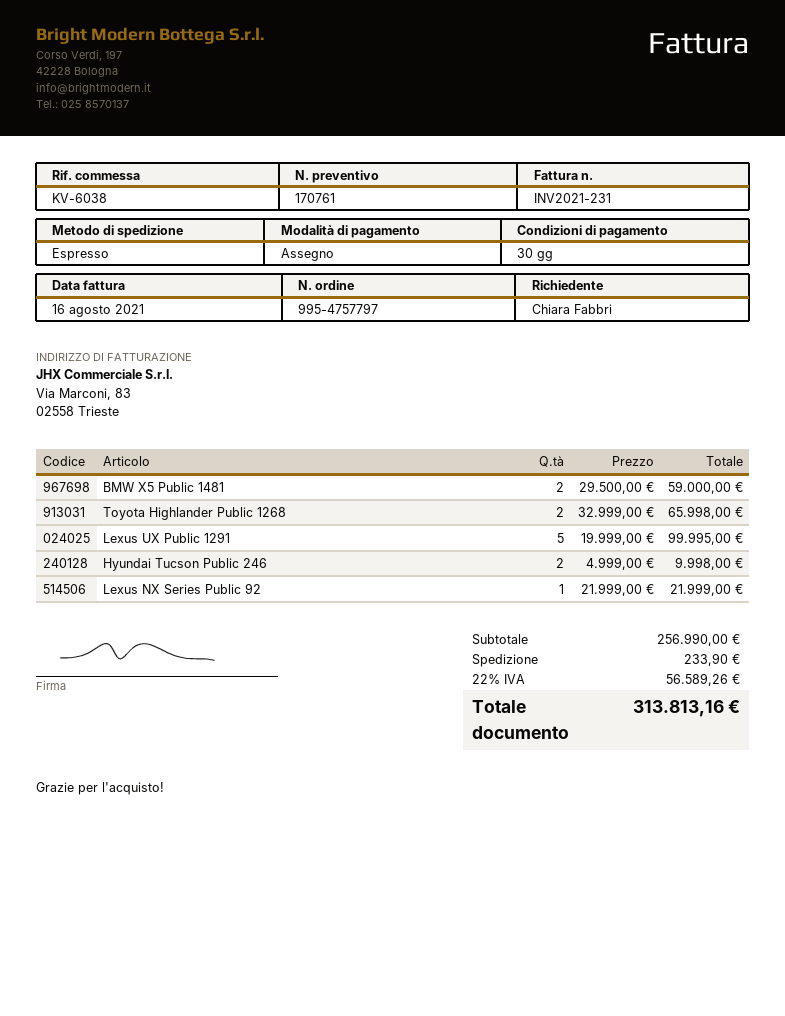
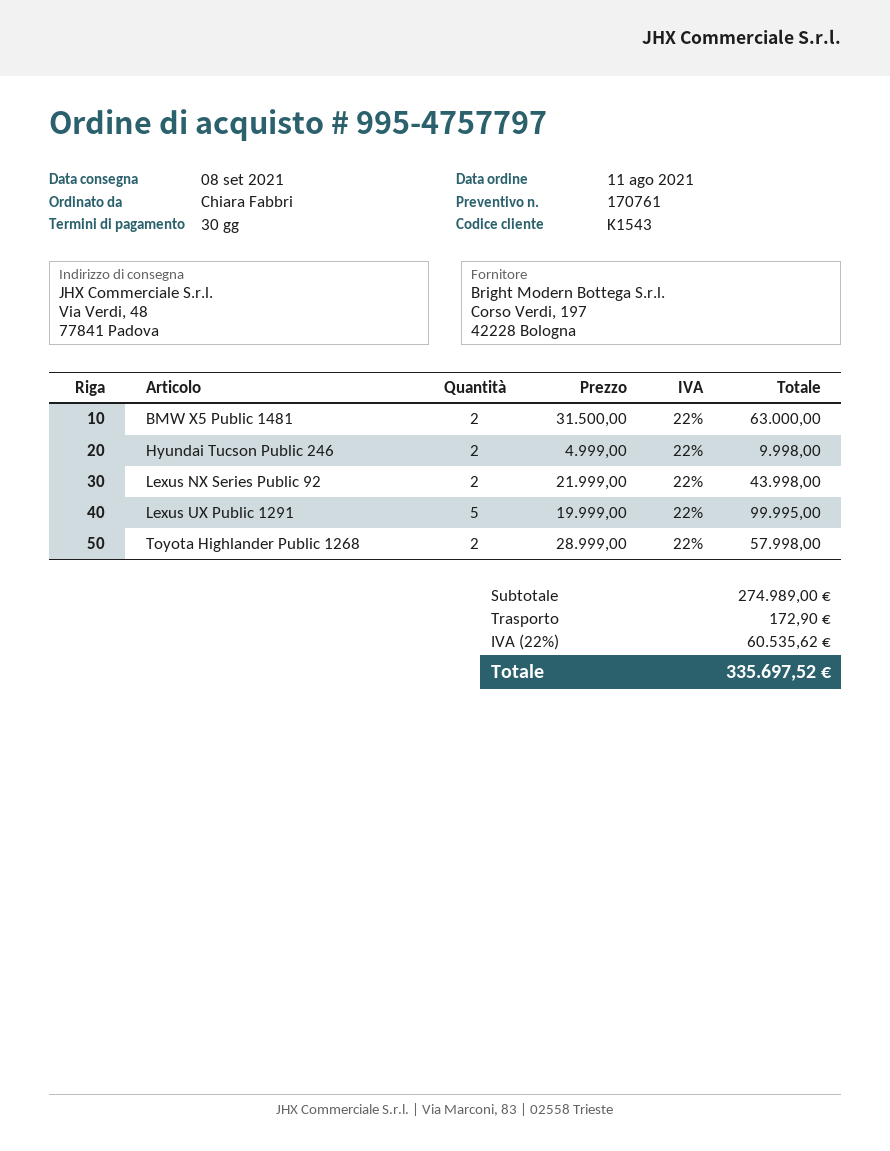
BMW X5 Public 1481: 2 x 29500.00 = 59000.00 -> 2 x 31500.00 = 63000.00
Toyota Highlander Public 1268: 2 x 32999.00 = 65998.00 -> 2 x 28999.00 = 57998.00
Lexus NX Series Public 92: 1 x 21999.00 = 21999.00 -> 2 x 21999.00 = 43998.00
subtotal: 256990.00 -> 274989.00
shipping: 233.90 -> 172.90
tax: 22% = 56589.26 -> 22% = 60535.62
total: 313813.16 -> 335697.52

